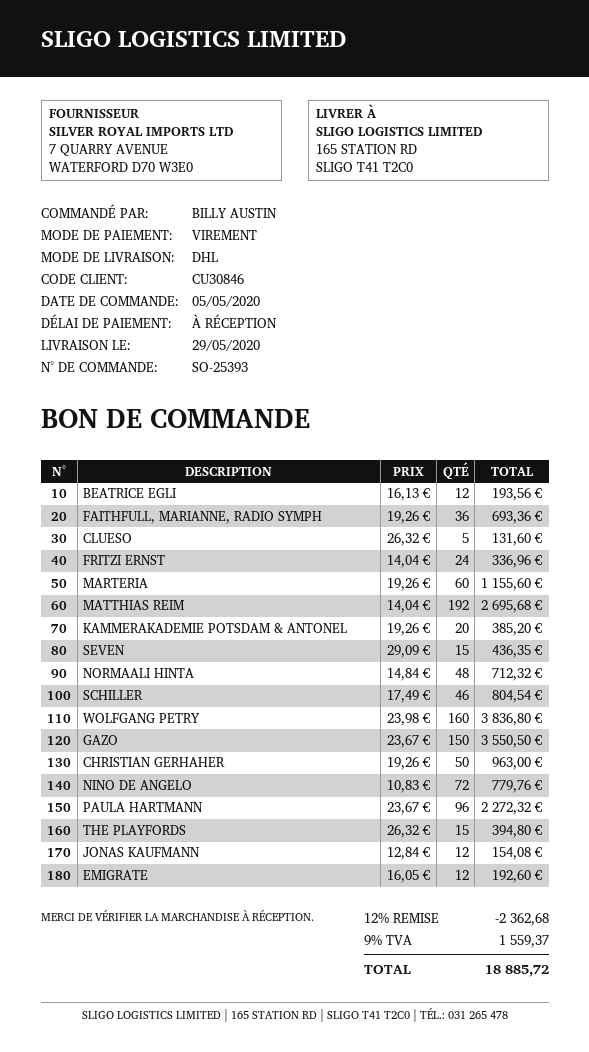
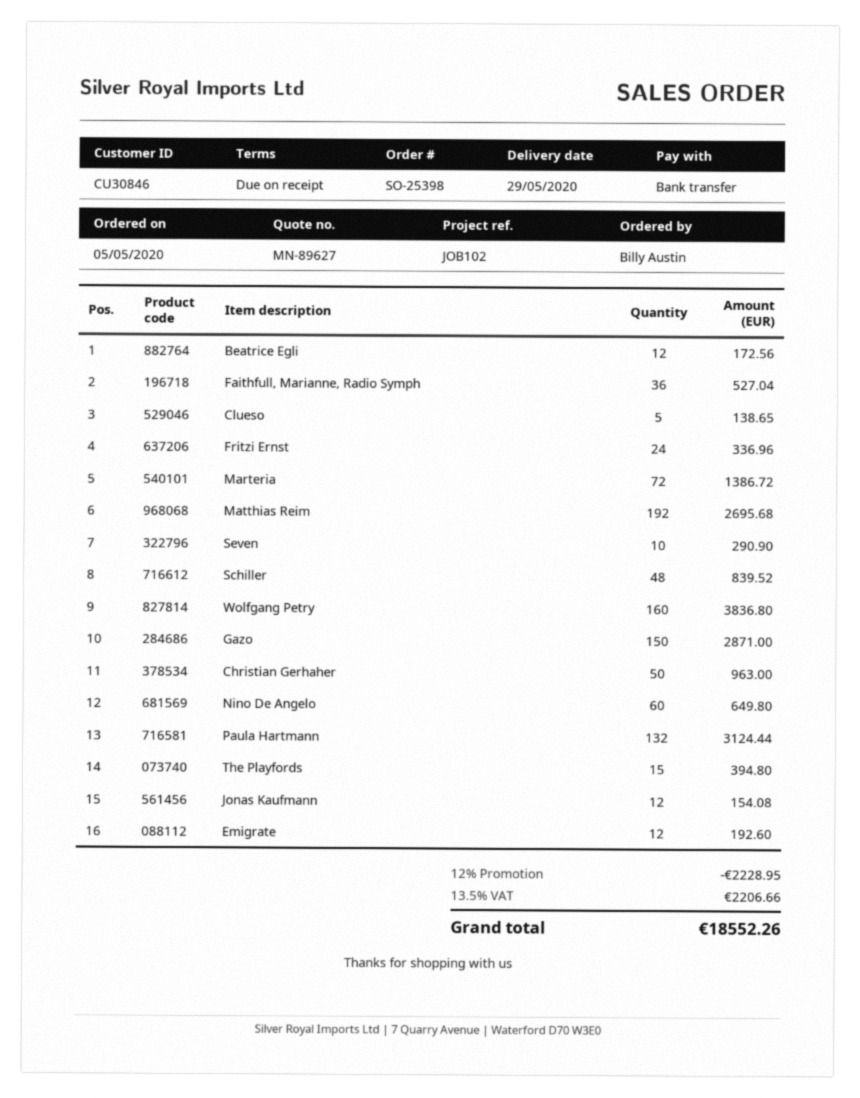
order number: SO-25393 -> SO-25398
BEATRICE EGLI: 12 for 193.56 -> 12 for 172.56
FAITHFULL, MARIANNE, RADIO SYMPH: 36 for 693.36 -> 36 for 527.04
CLUESO: 5 for 131.60 -> 5 for 138.65
MARTERIA: 60 for 1155.60 -> 72 for 1386.72
KAMMERAKADEMIE POTSDAM & ANTONEL: 20 for 385.20 -> none
SEVEN: 15 for 436.35 -> 10 for 290.90
NORMAALI HINTA: 48 for 712.32 -> none
SCHILLER: 46 for 804.54 -> 48 for 839.52
GAZO: 150 for 3550.50 -> 150 for 2871.00
NINO DE ANGELO: 72 for 779.76 -> 60 for 649.80
PAULA HARTMANN: 96 for 2272.32 -> 132 for 3124.44
discount: 12% = 2362.68 -> 12% = 2228.95
tax: 9% = 1559.37 -> 13.5% = 2206.66
total: 18885.72 -> 18552.26

